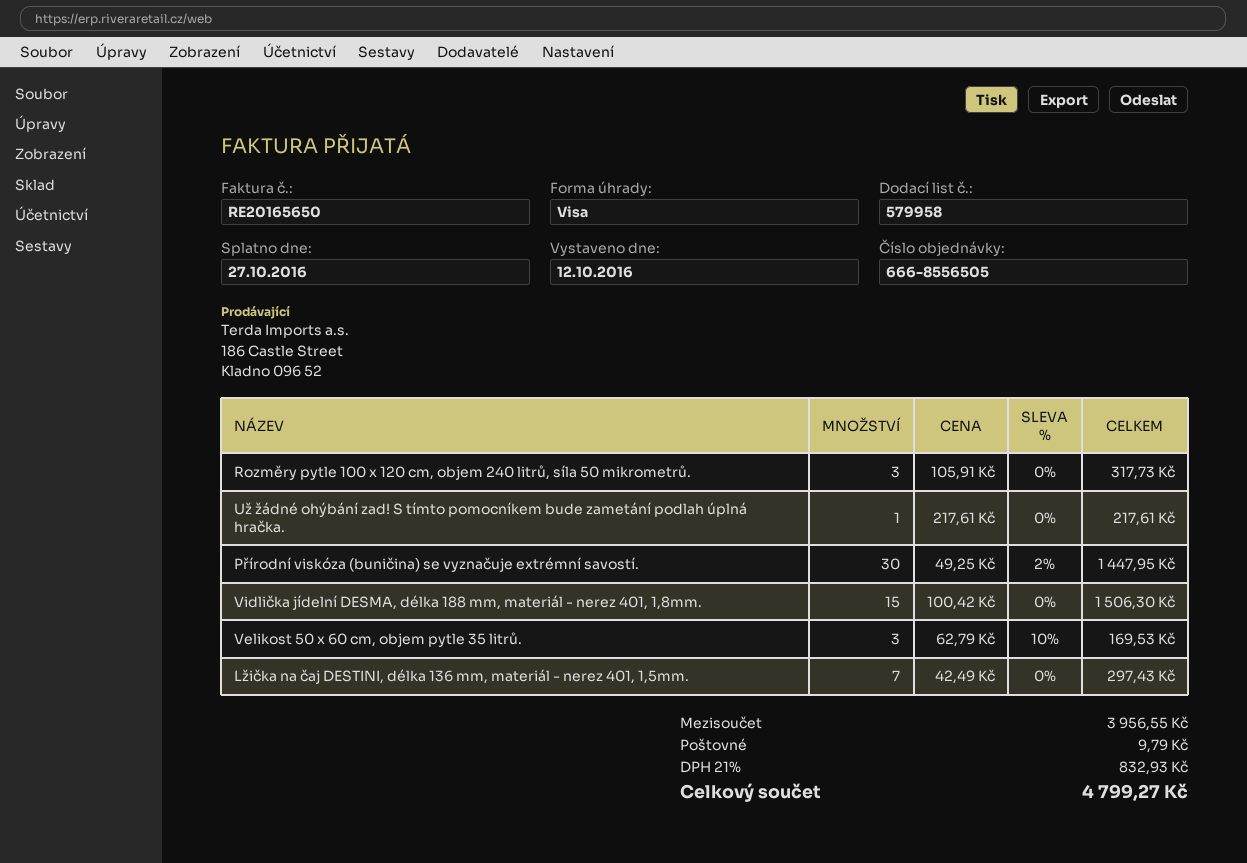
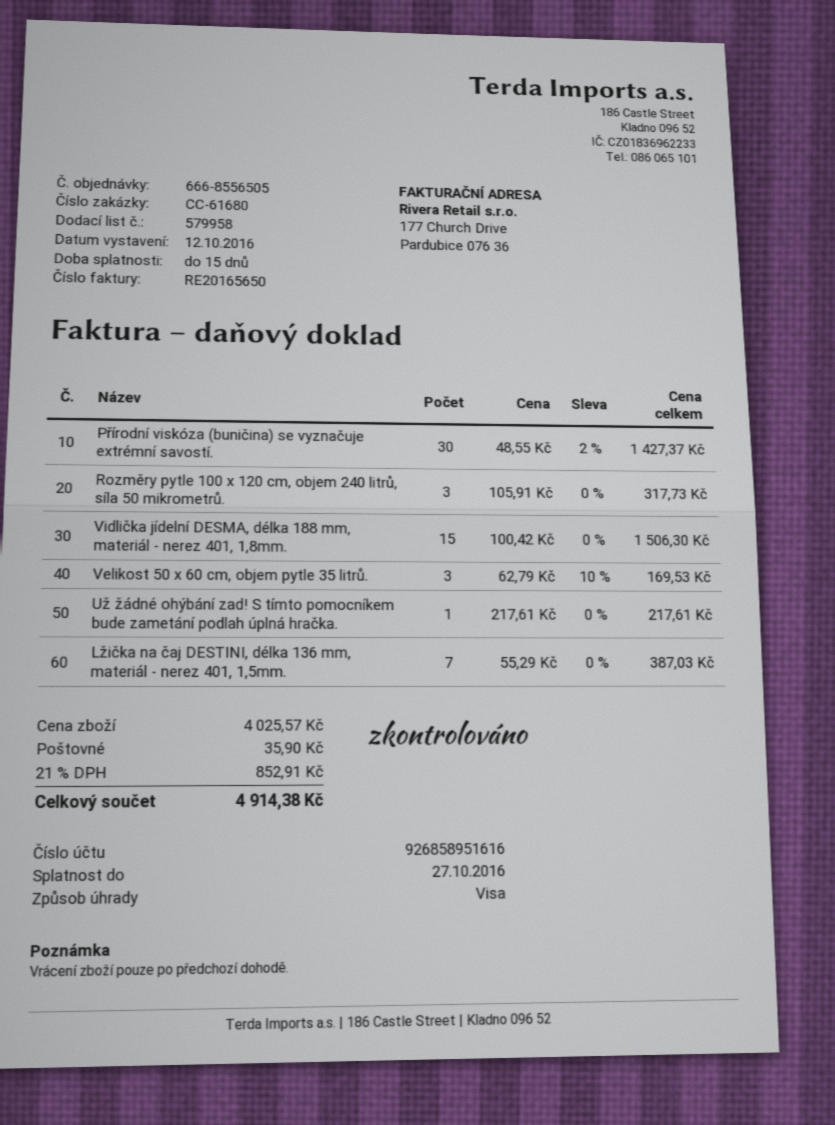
Přírodní viskóza (buničina) se vyznačuje extrémní savostí.: 30 x 49.25 - 2% = 1447.95 -> 30 x 48.55 - 2% = 1427.37
Lžička na čaj DESTINI, délka 136 mm, materiál - nerez 401, 1,5mm.: 7 x 42.49 = 297.43 -> 7 x 55.29 = 387.03
subtotal: 3956.55 -> 4025.57
shipping: 9.79 -> 35.90
tax: 21% = 832.93 -> 21% = 852.91
total: 4799.27 -> 4914.38

